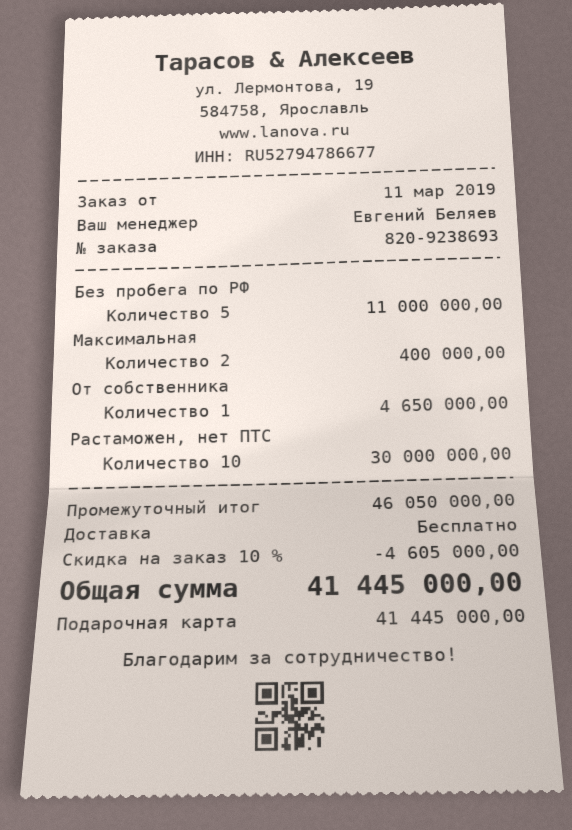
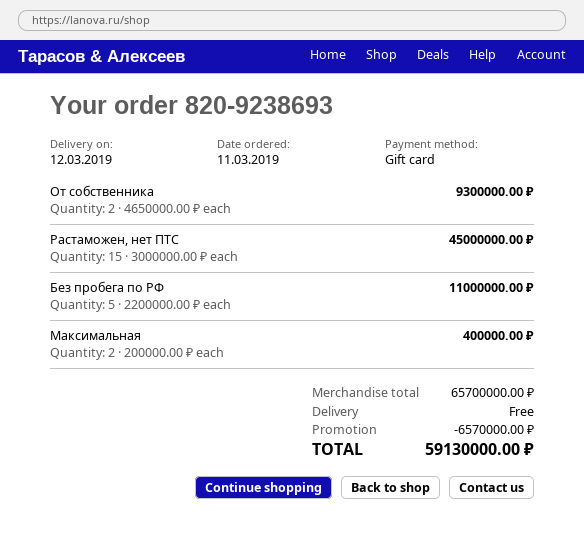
От собственника: 1 for 4650000.00 -> 2 for 9300000.00
Растаможен, нет ПТС: 10 for 30000000.00 -> 15 for 45000000.00
subtotal: 46050000.00 -> 65700000.00
discount: 4605000.00 -> 6570000.00
total: 41445000.00 -> 59130000.00

